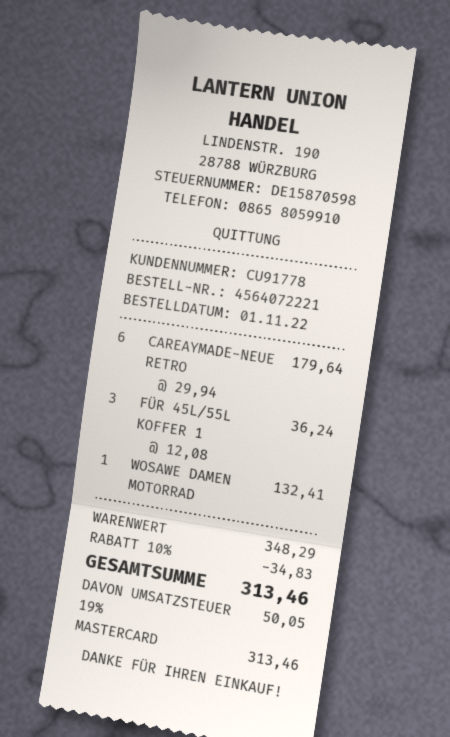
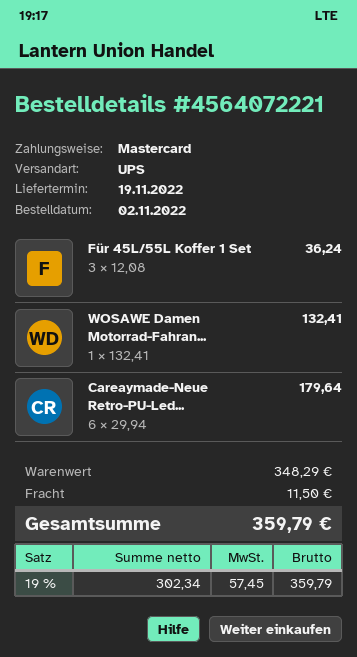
order date: 2022-11-01 -> 2022-11-02
discount: 10% = 34.83 -> none
shipping: none -> 11.50
tax: 19% = 50.05 -> 19% = 57.45
total: 313.46 -> 359.79

